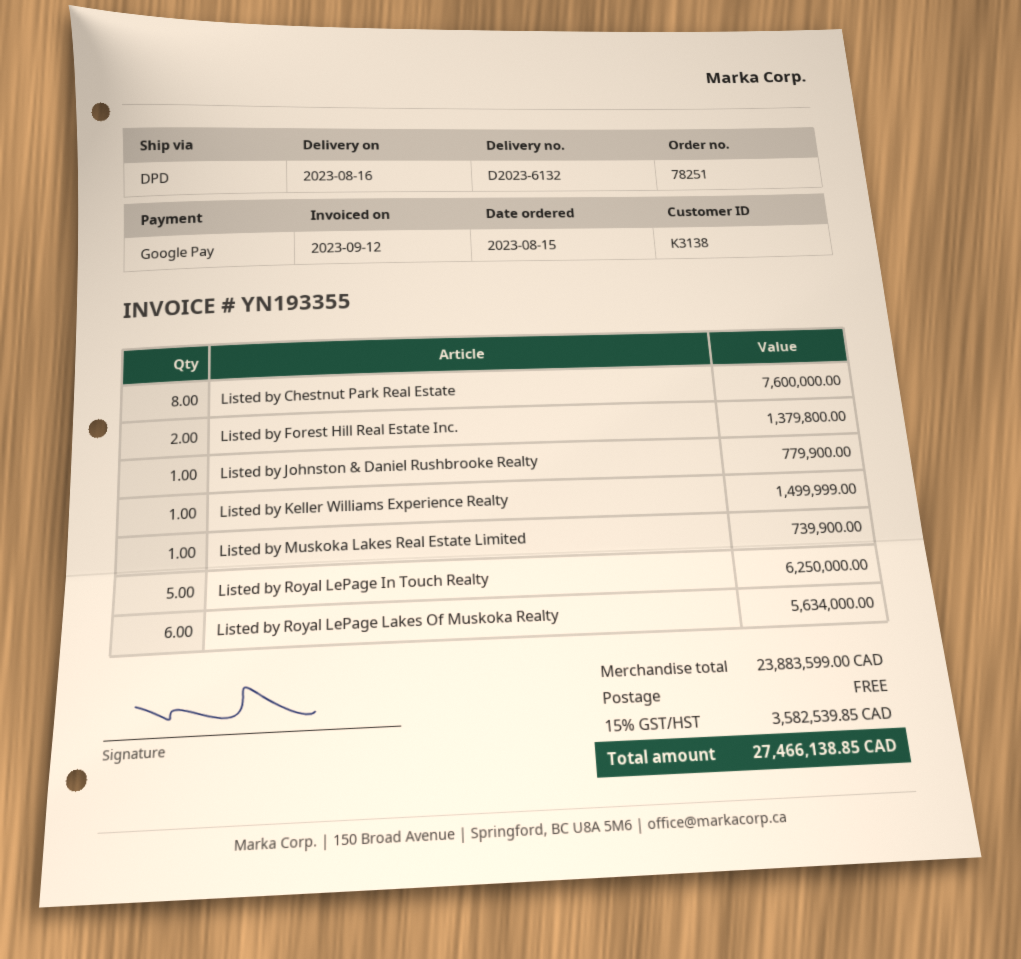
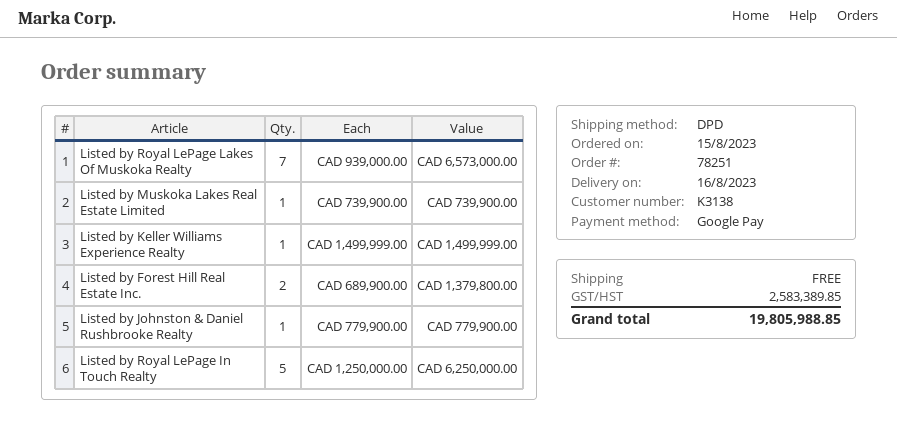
Listed by Chestnut Park Real Estate: 8 for 7600000.00 -> none
Listed by Royal LePage Lakes Of Muskoka Realty: 6 for 5634000.00 -> 7 for 6573000.00
tax: 3582539.85 -> 2583389.85
total: 27466138.85 -> 19805988.85

